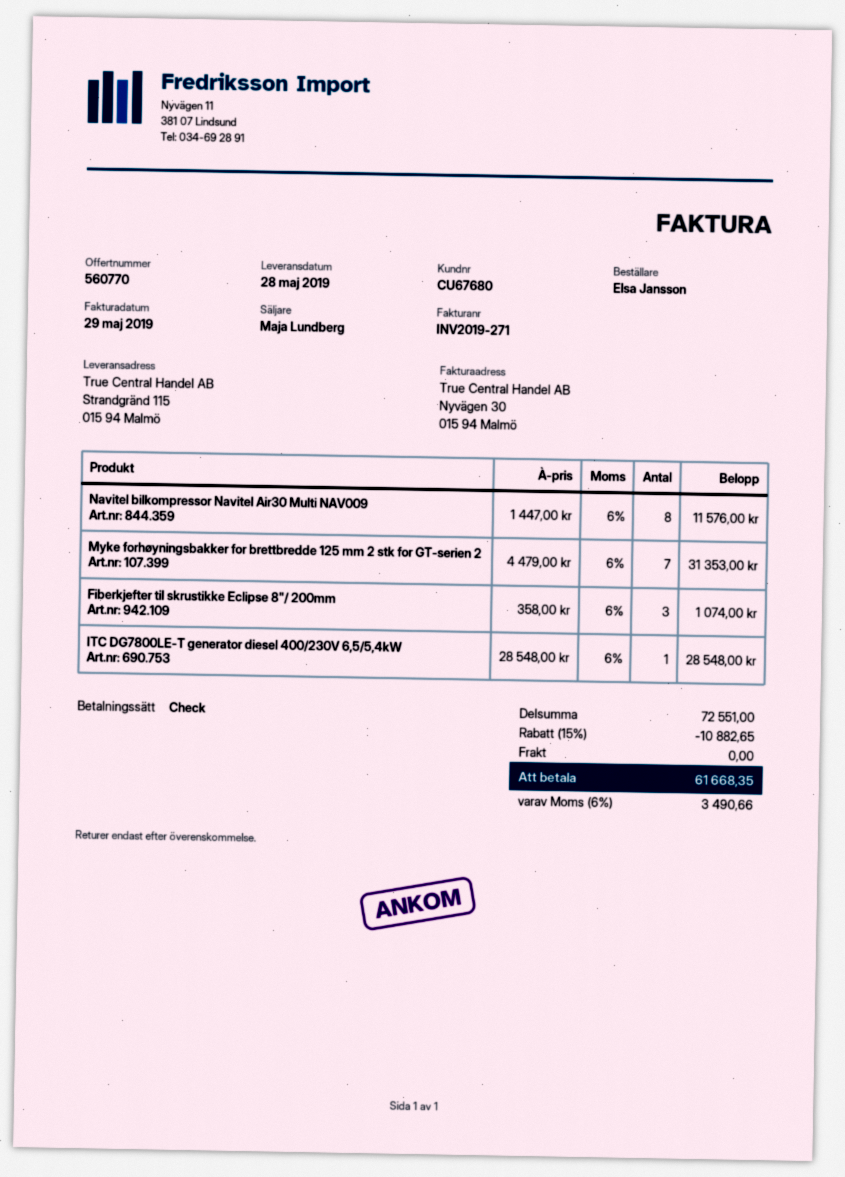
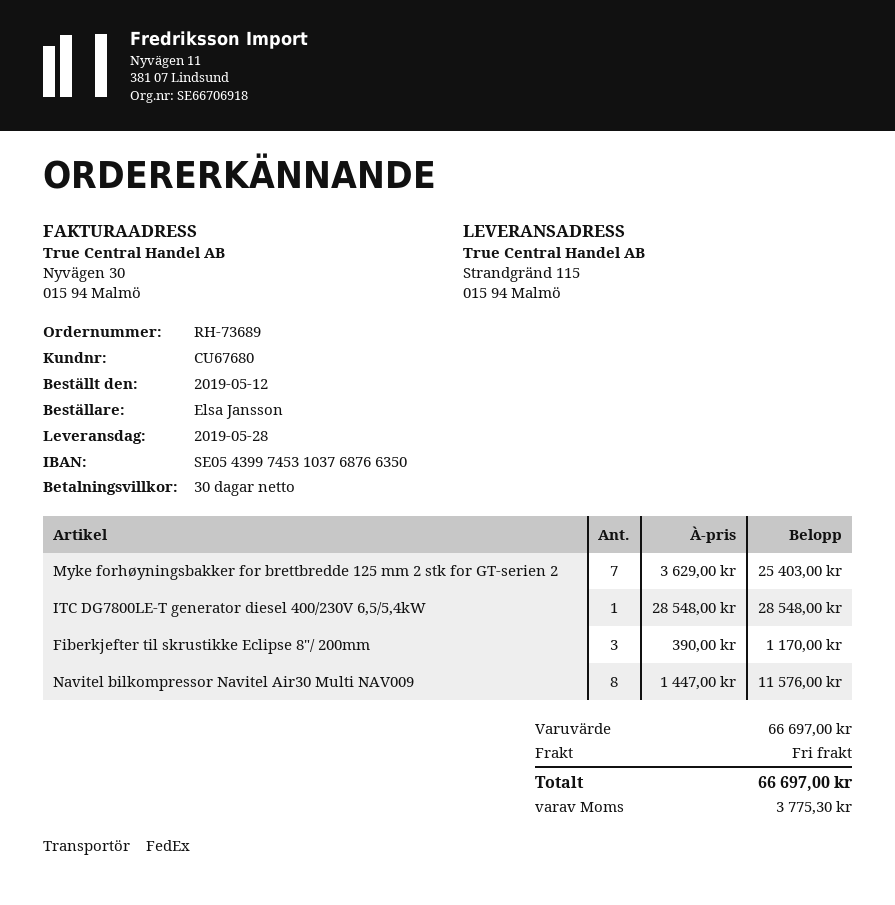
Myke forhøyningsbakker for brettbredde 125 mm 2 stk for GT-serien 2: 7 x 4479.00 = 31353.00 -> 7 x 3629.00 = 25403.00
Fiberkjefter til skrustikke Eclipse 8"/ 200mm: 3 x 358.00 = 1074.00 -> 3 x 390.00 = 1170.00
subtotal: 72551.00 -> 66697.00
discount: 15% = 10882.65 -> none
tax: 3490.66 -> 3775.30
total: 61668.35 -> 66697.00

